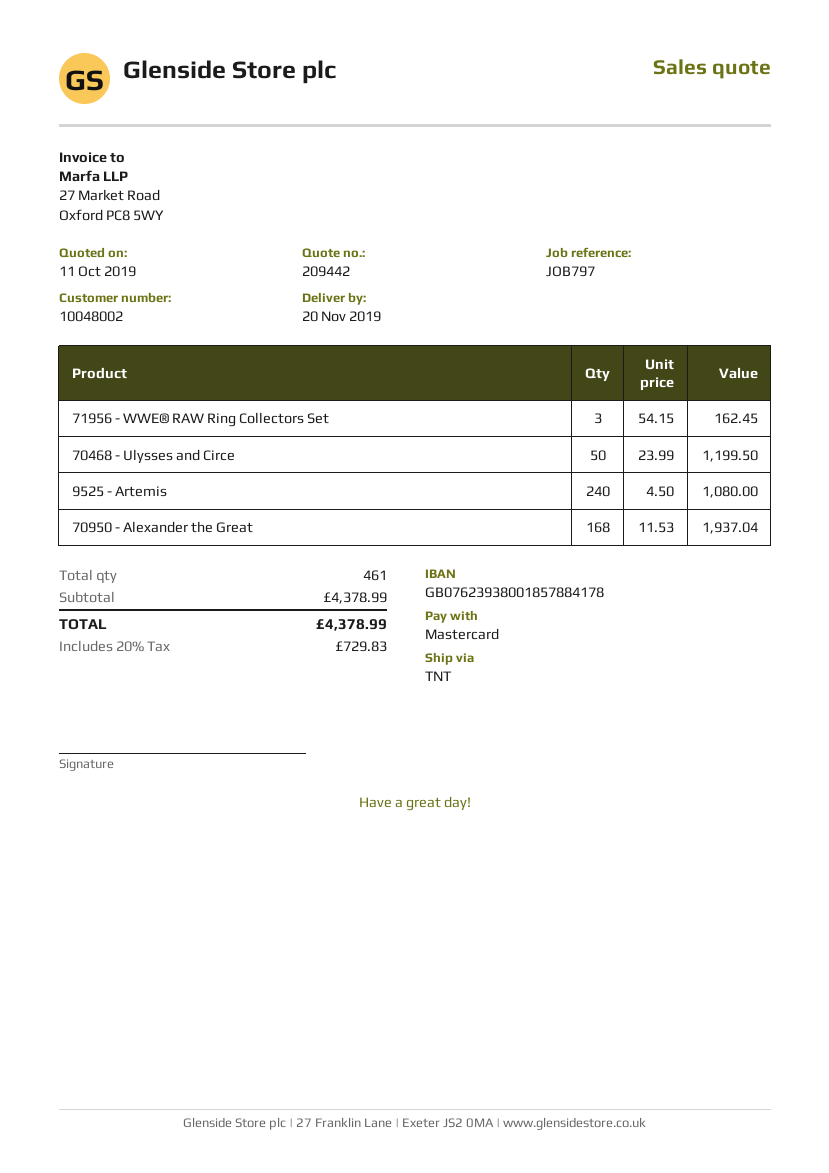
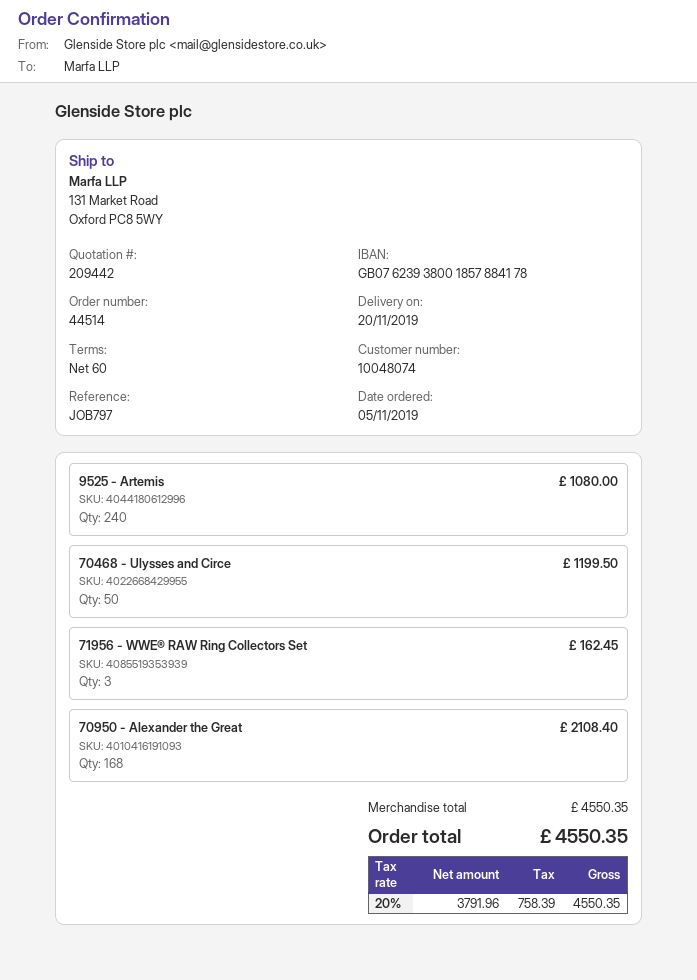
customer number: 10048002 -> 10048074
70950 - Alexander the Great: 168 for 1937.04 -> 168 for 2108.40
subtotal: 4378.99 -> 4550.35
tax: 20% = 729.83 -> 20% = 758.39
total: 4378.99 -> 4550.35

